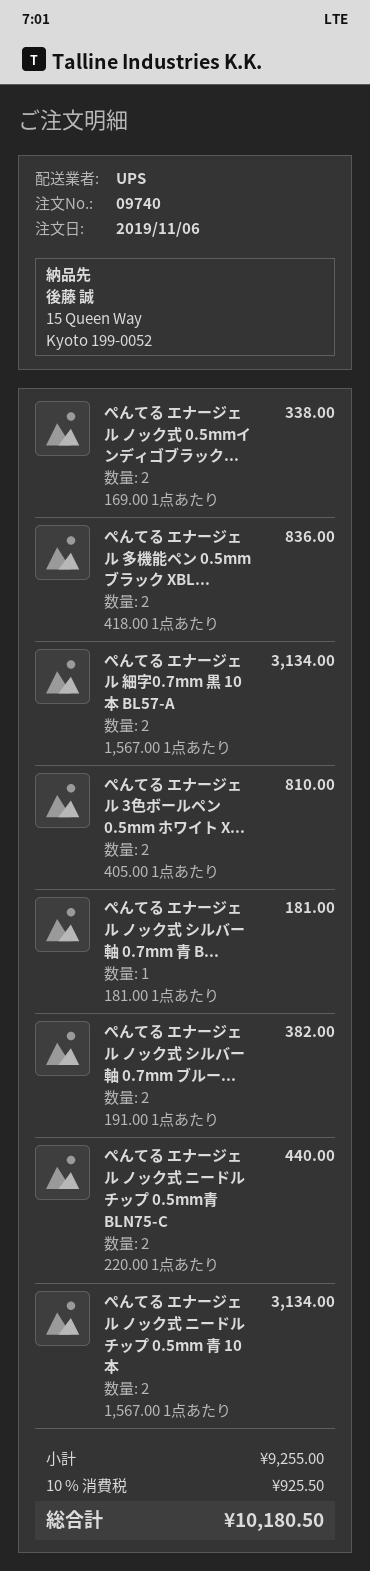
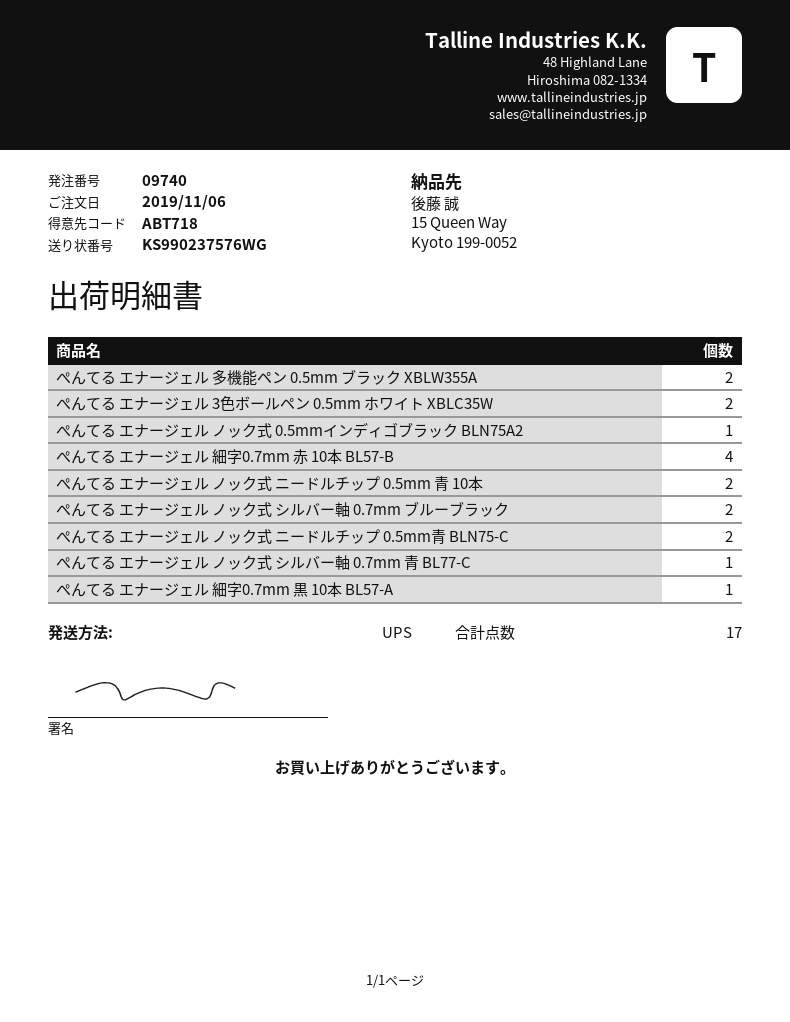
ぺんてる エナージェル ノック式 0.5mmインディゴブラック...: 2 -> 1
ぺんてる エナージェル 細字0.7mm 黒 10本 BL57-A: 2 -> 1
ぺんてる エナージェル 細字0.7mm 赤 10本 BL57-B: none -> 4

